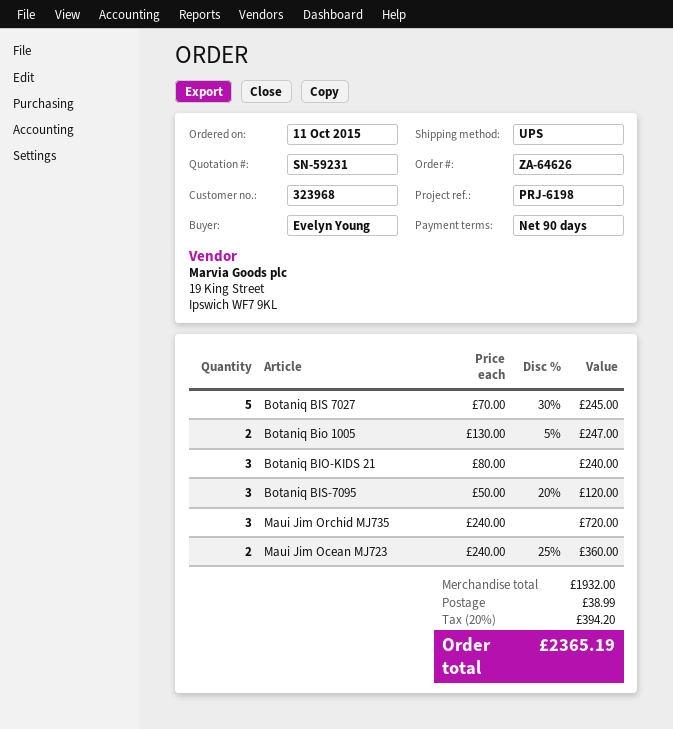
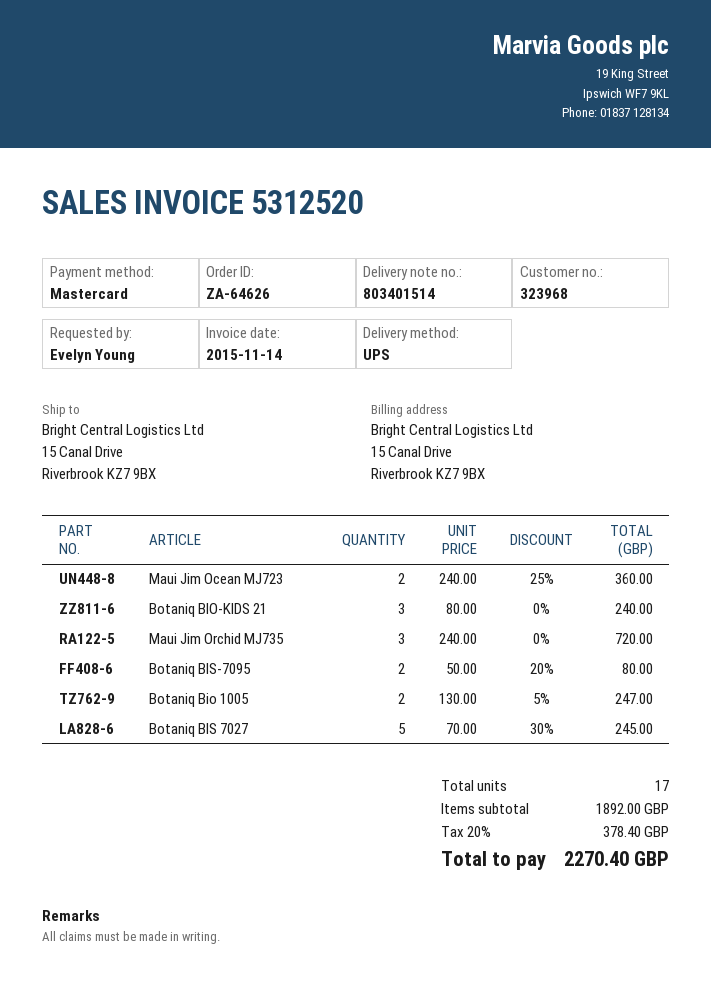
Botaniq BIS-7095: 3 x 50.00 - 20% = 120.00 -> 2 x 50.00 - 20% = 80.00
subtotal: 1932.00 -> 1892.00
shipping: 38.99 -> none
tax: 20% = 394.20 -> 20% = 378.40
total: 2365.19 -> 2270.40

